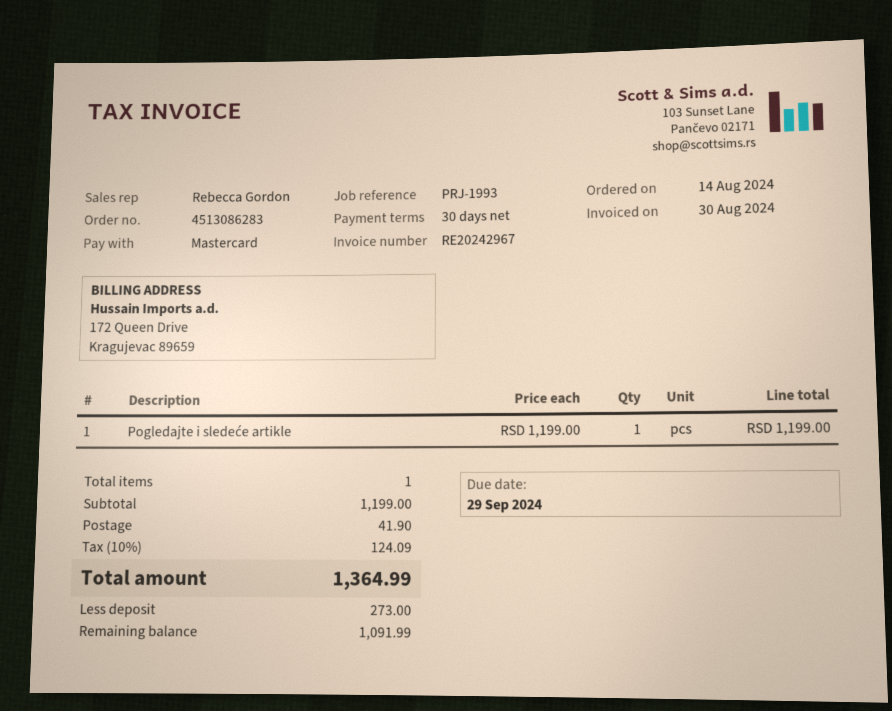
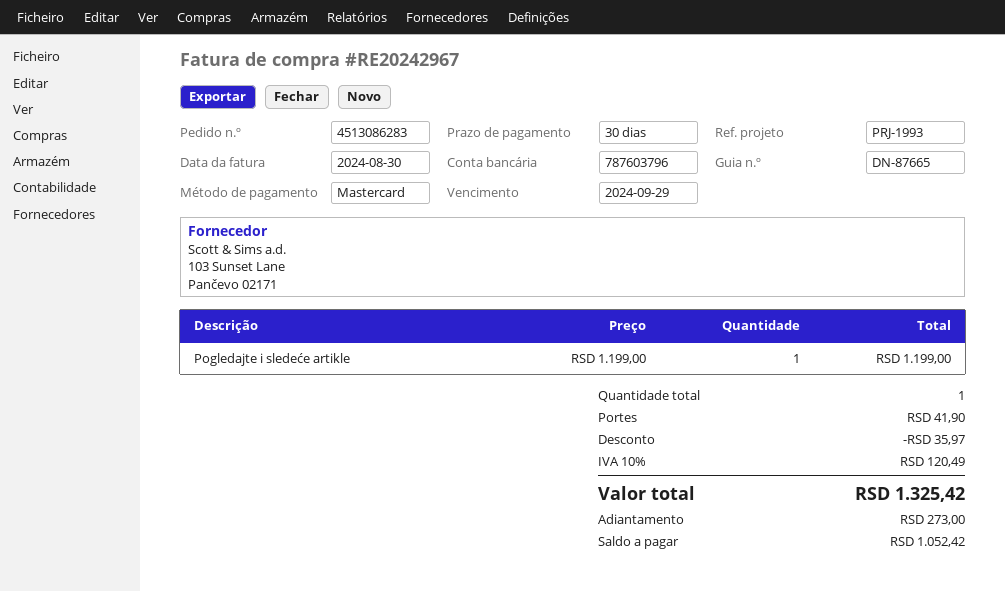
discount: none -> 35.97
tax: 10% = 124.09 -> 10% = 120.49
total: 1364.99 -> 1325.42
balance: 1091.99 -> 1052.42

